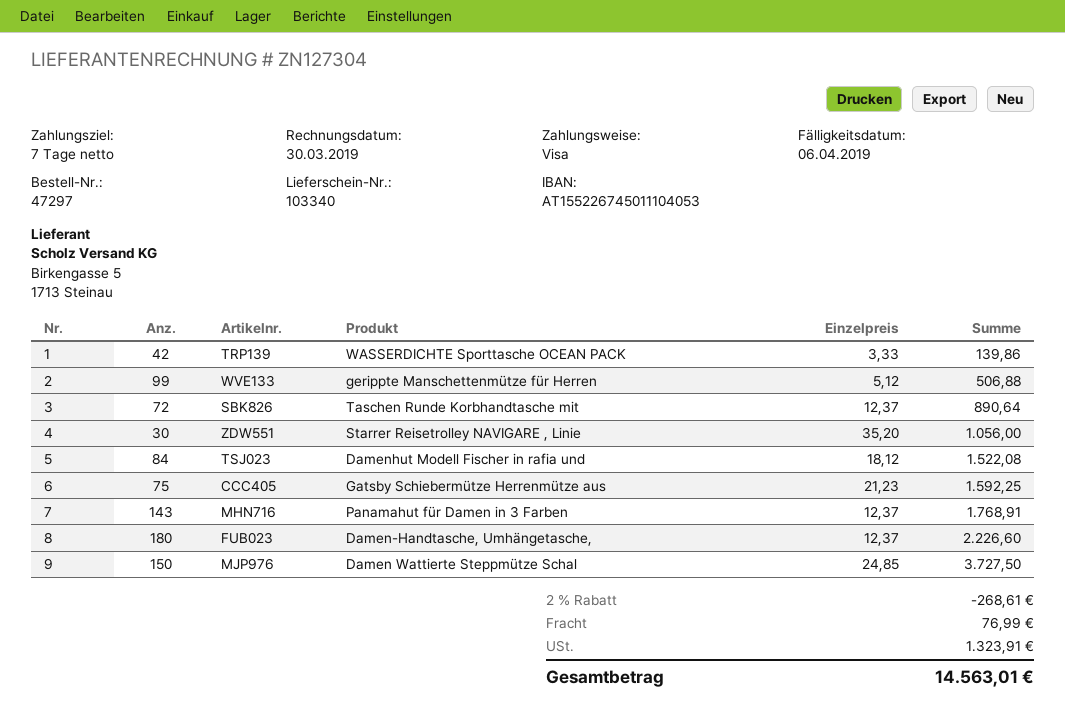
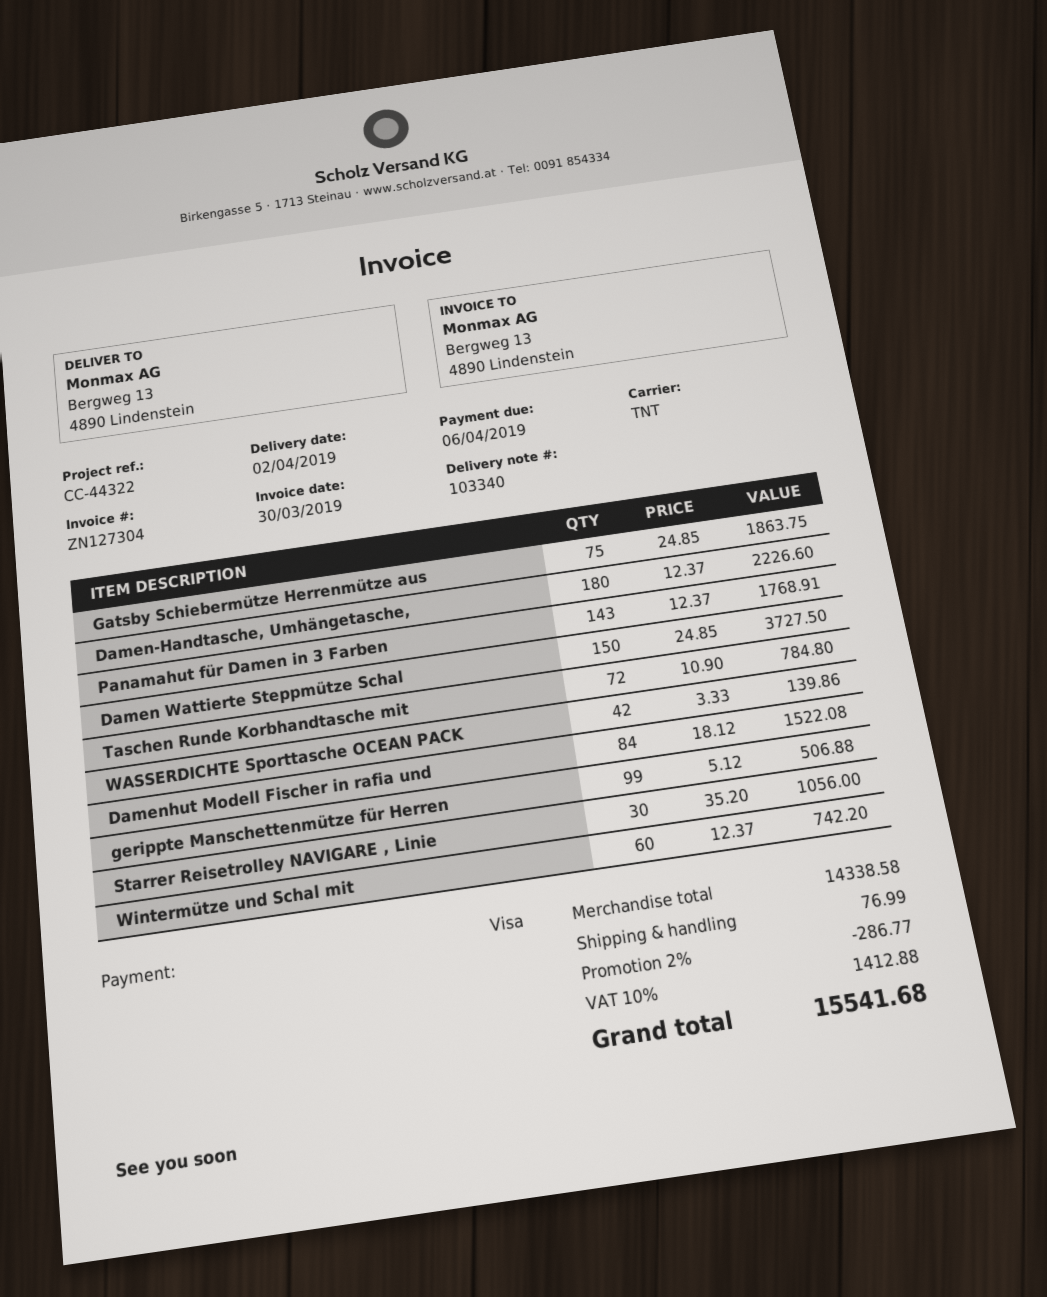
Taschen Runde Korbhandtasche mit: 72 x 12.37 = 890.64 -> 72 x 10.90 = 784.80
Gatsby Schiebermütze Herrenmütze aus: 75 x 21.23 = 1592.25 -> 75 x 24.85 = 1863.75
Wintermütze und Schal mit: none -> 60 x 12.37 = 742.20
discount: 2% = 268.61 -> 2% = 286.77
tax: 1323.91 -> 1412.88
total: 14563.01 -> 15541.68

